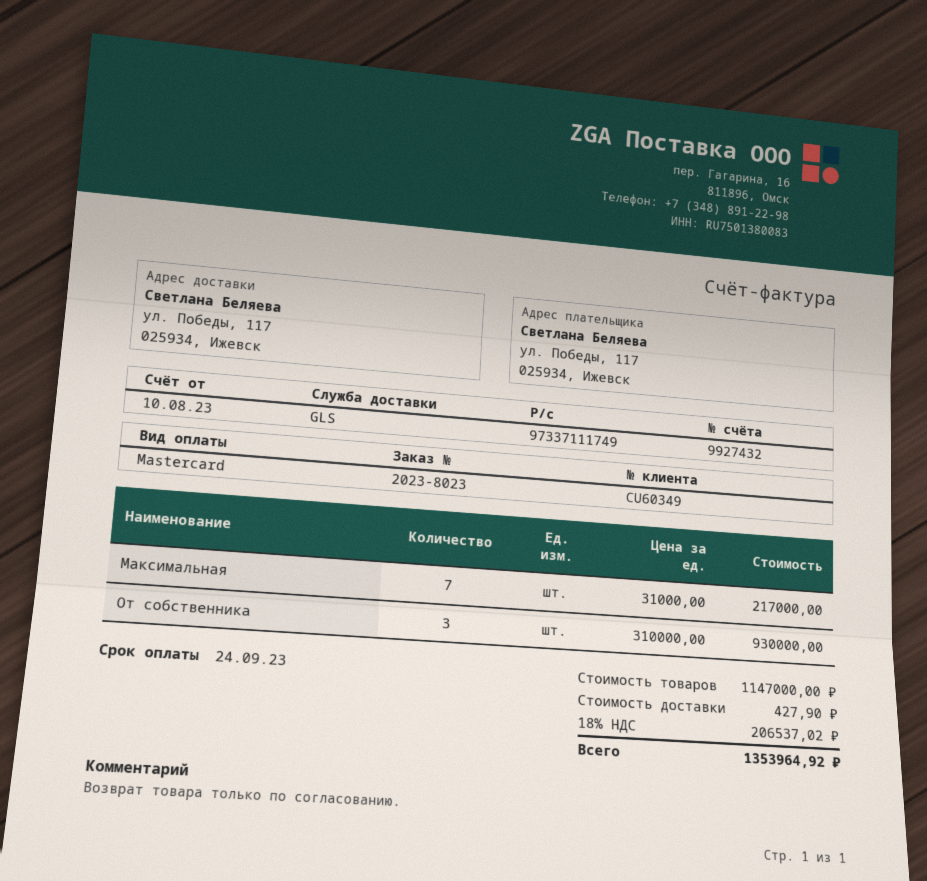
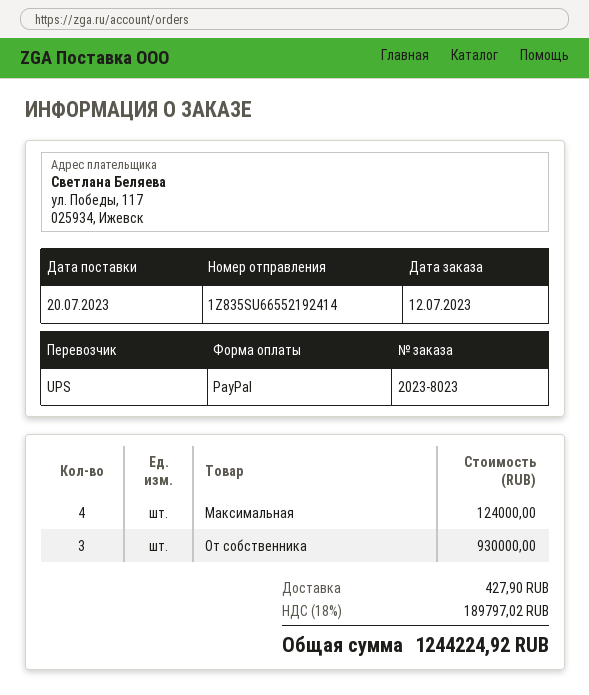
payment method: Mastercard -> PayPal
shipping method: GLS -> UPS
Максимальная: 7 for 217000.00 -> 4 for 124000.00
tax: 18% = 206537.02 -> 18% = 189797.02
total: 1353964.92 -> 1244224.92

